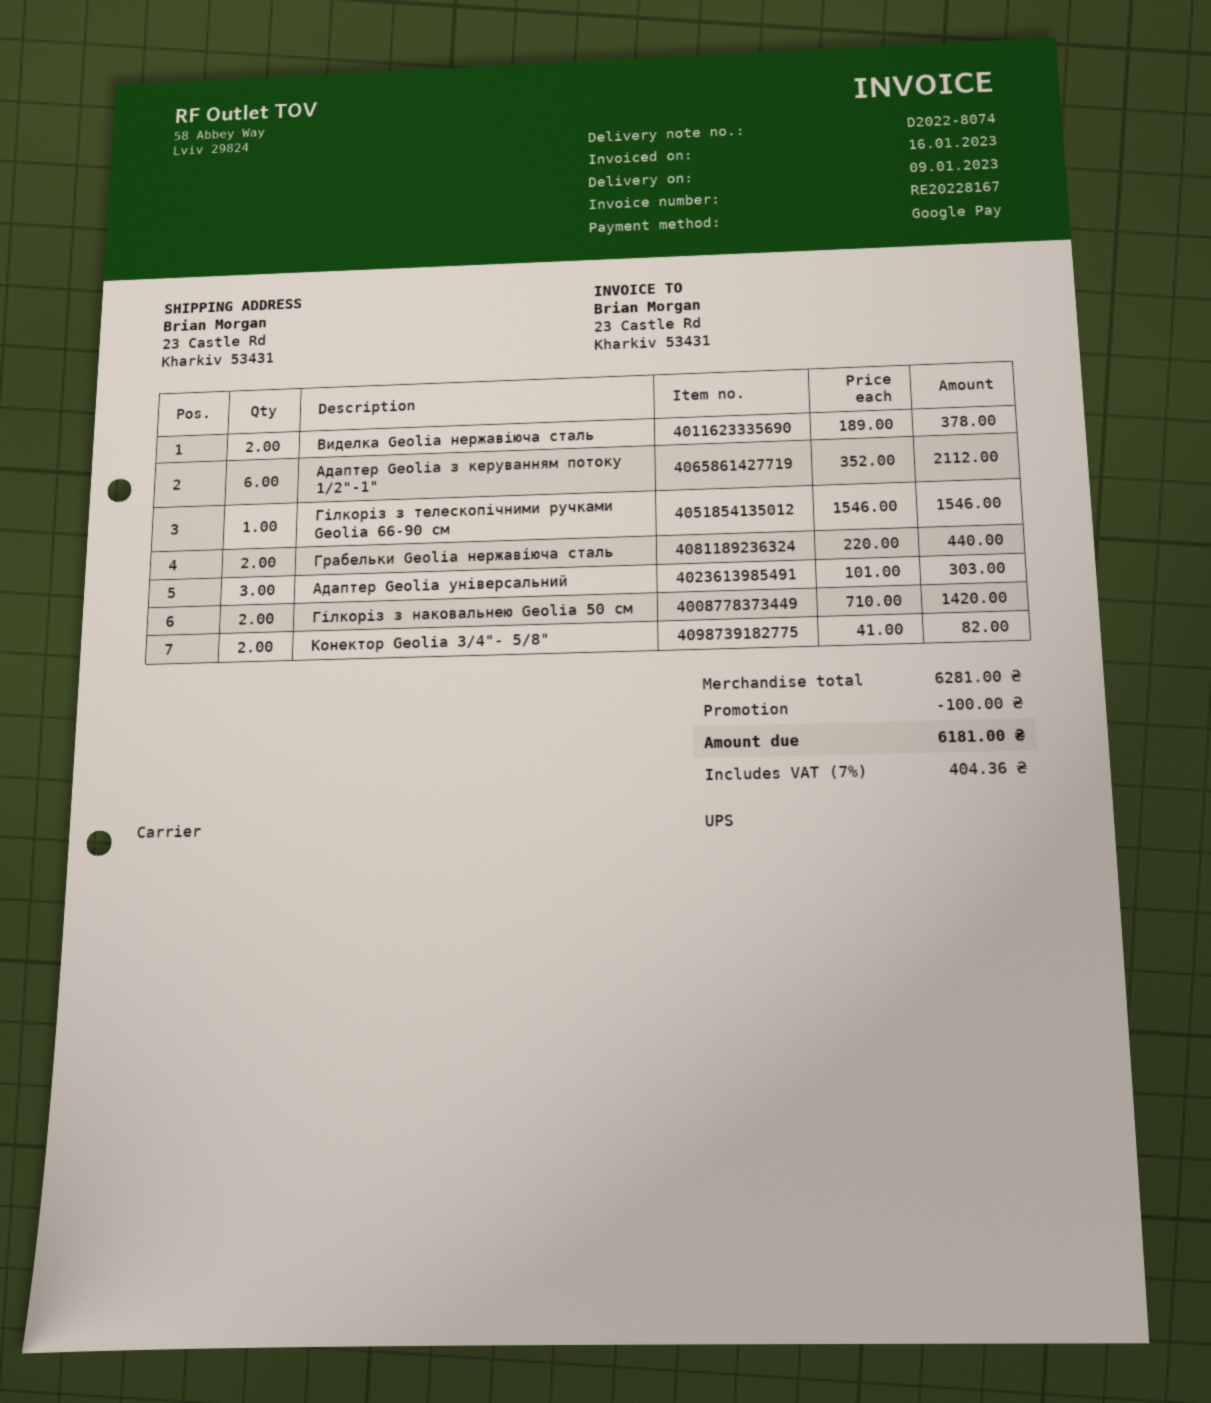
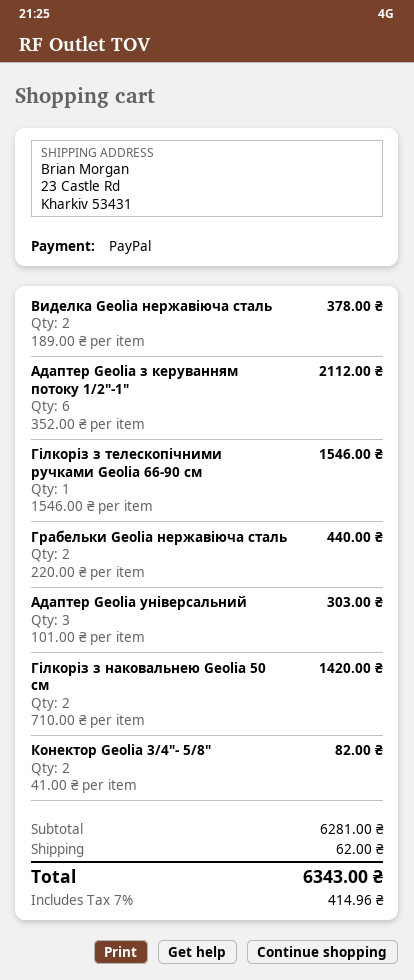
payment method: Google Pay -> PayPal
discount: 100.00 -> none
shipping: none -> 62.00
tax: 7% = 404.36 -> 7% = 414.96
total: 6181.00 -> 6343.00

